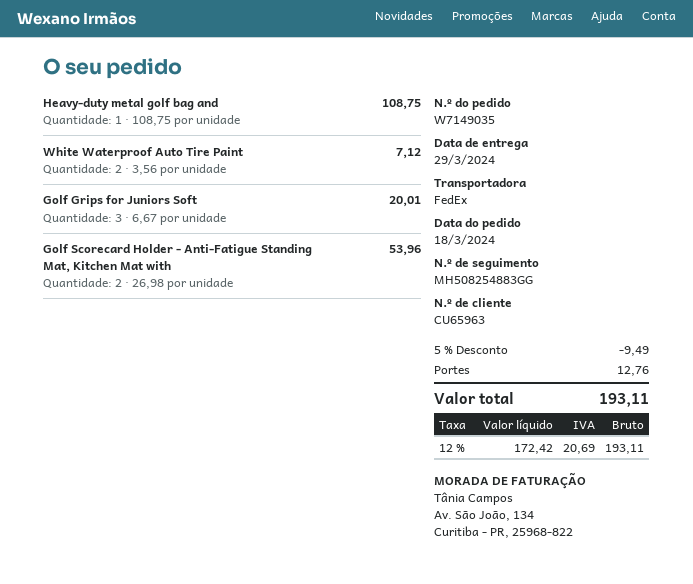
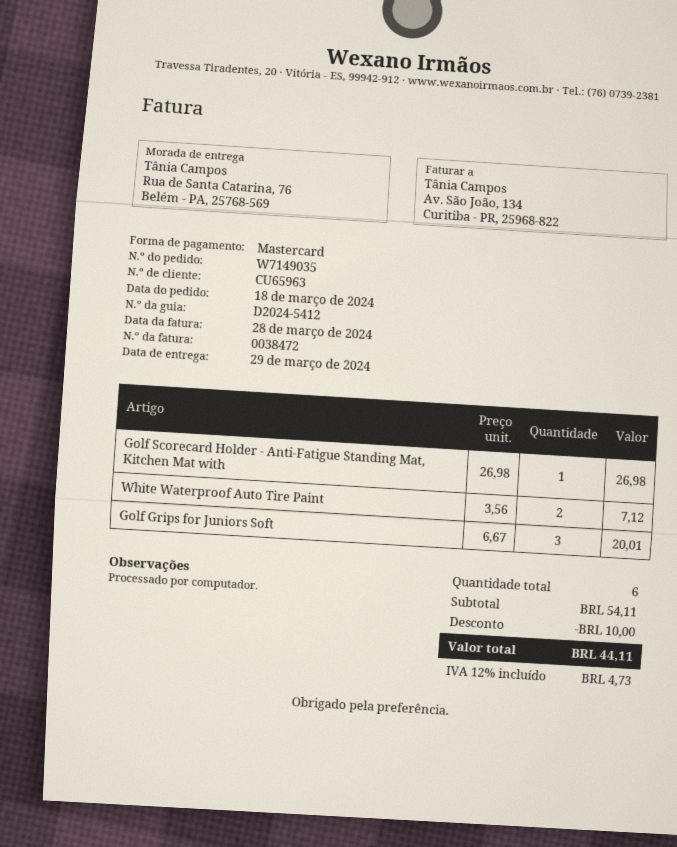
Heavy-duty metal golf bag and: 1 x 108.75 = 108.75 -> none
Golf Scorecard Holder - Anti-Fatigue Standing Mat, Kitchen Mat with: 2 x 26.98 = 53.96 -> 1 x 26.98 = 26.98
discount: 9.49 -> 10.00
shipping: 12.76 -> none
tax: 12% = 20.69 -> 12% = 4.73
total: 193.11 -> 44.11

